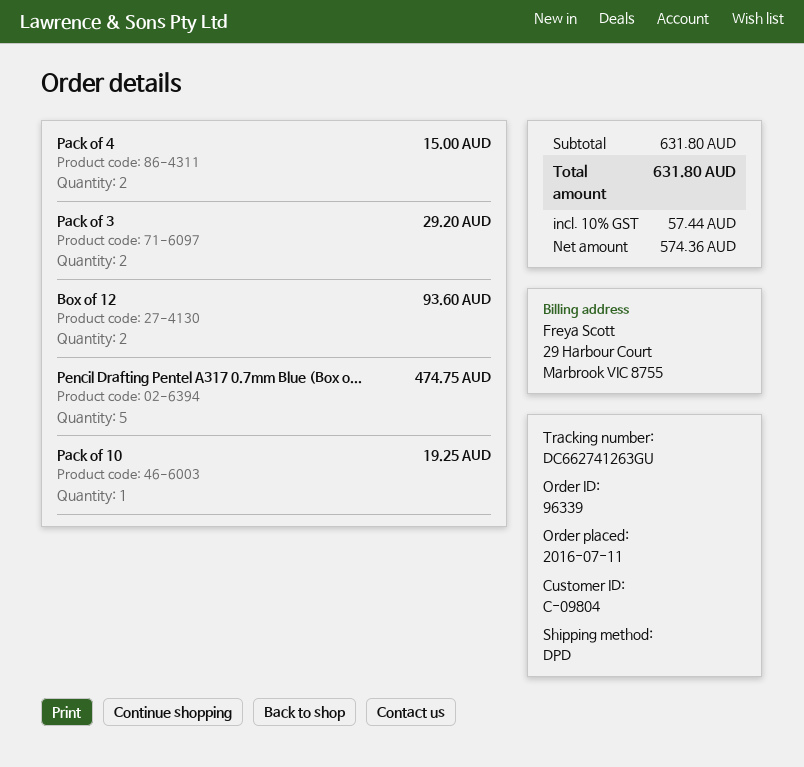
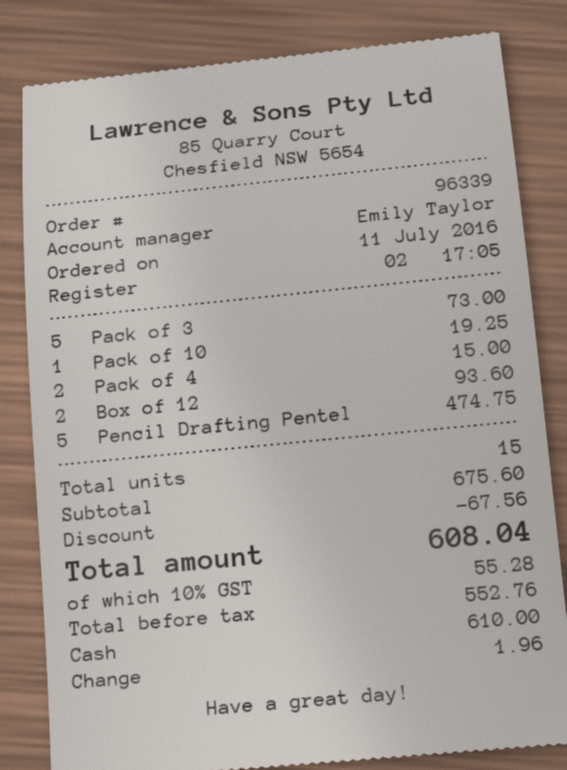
Pack of 3: 2 for 29.20 -> 5 for 73.00
subtotal: 631.80 -> 675.60
discount: none -> 67.56
net: 574.36 -> 552.76
tax: 10% = 57.44 -> 10% = 55.28
total: 631.80 -> 608.04

